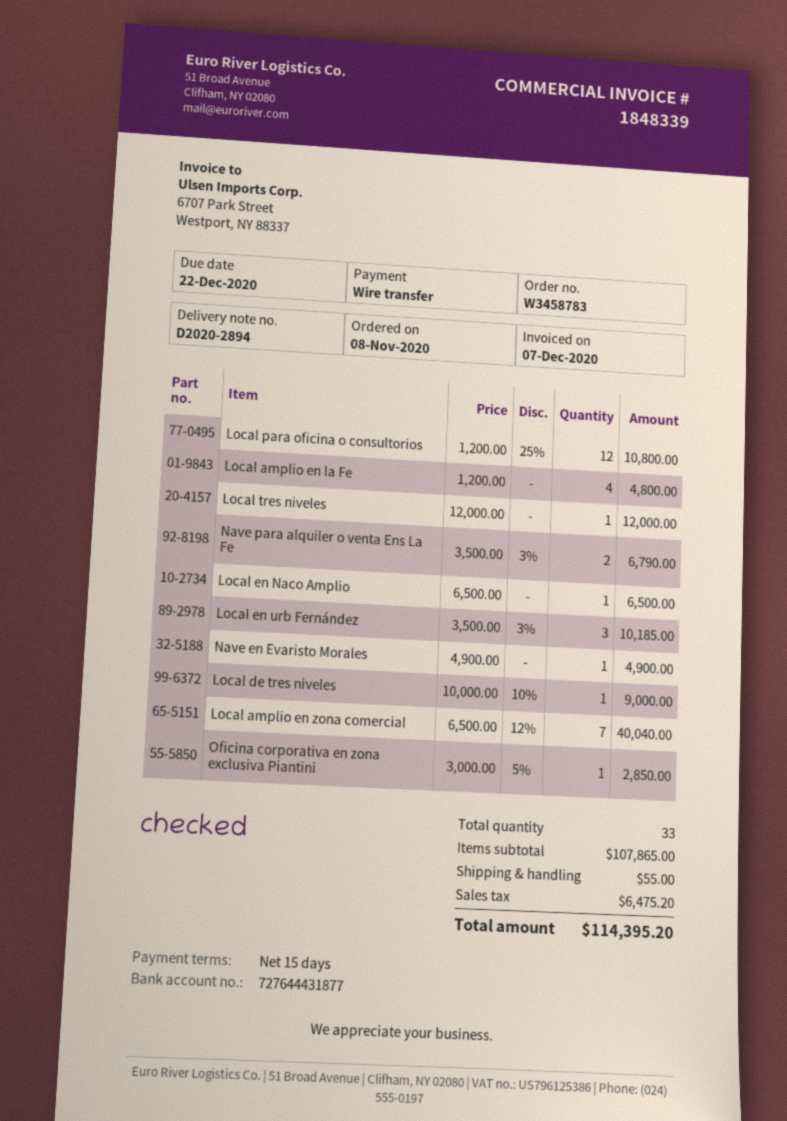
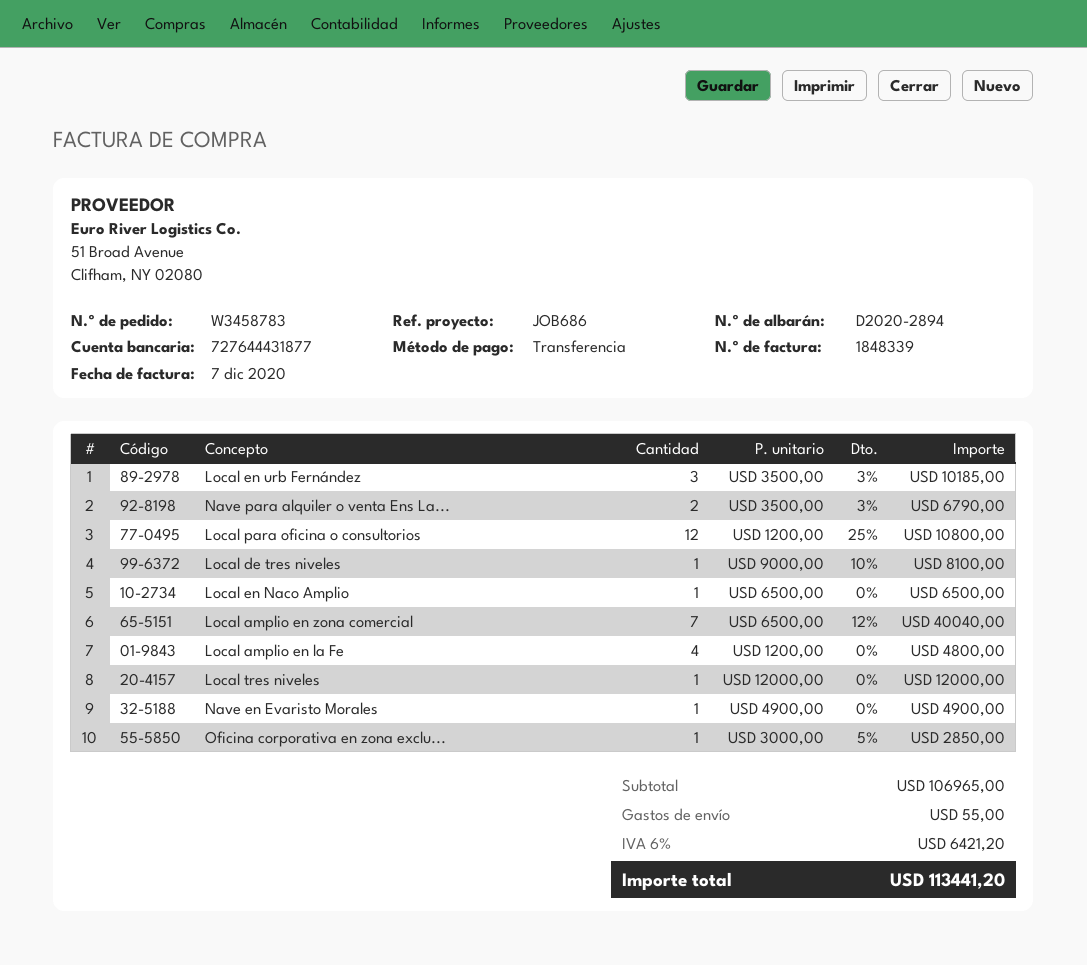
Local de tres niveles: 1 x 10000.00 - 10% = 9000.00 -> 1 x 9000.00 - 10% = 8100.00
subtotal: 107865.00 -> 106965.00
tax: 6475.20 -> 6421.20
total: 114395.20 -> 113441.20

